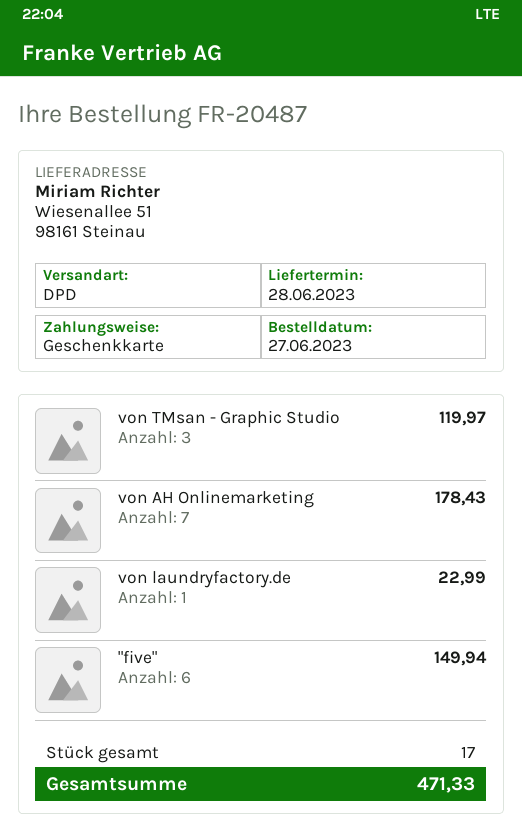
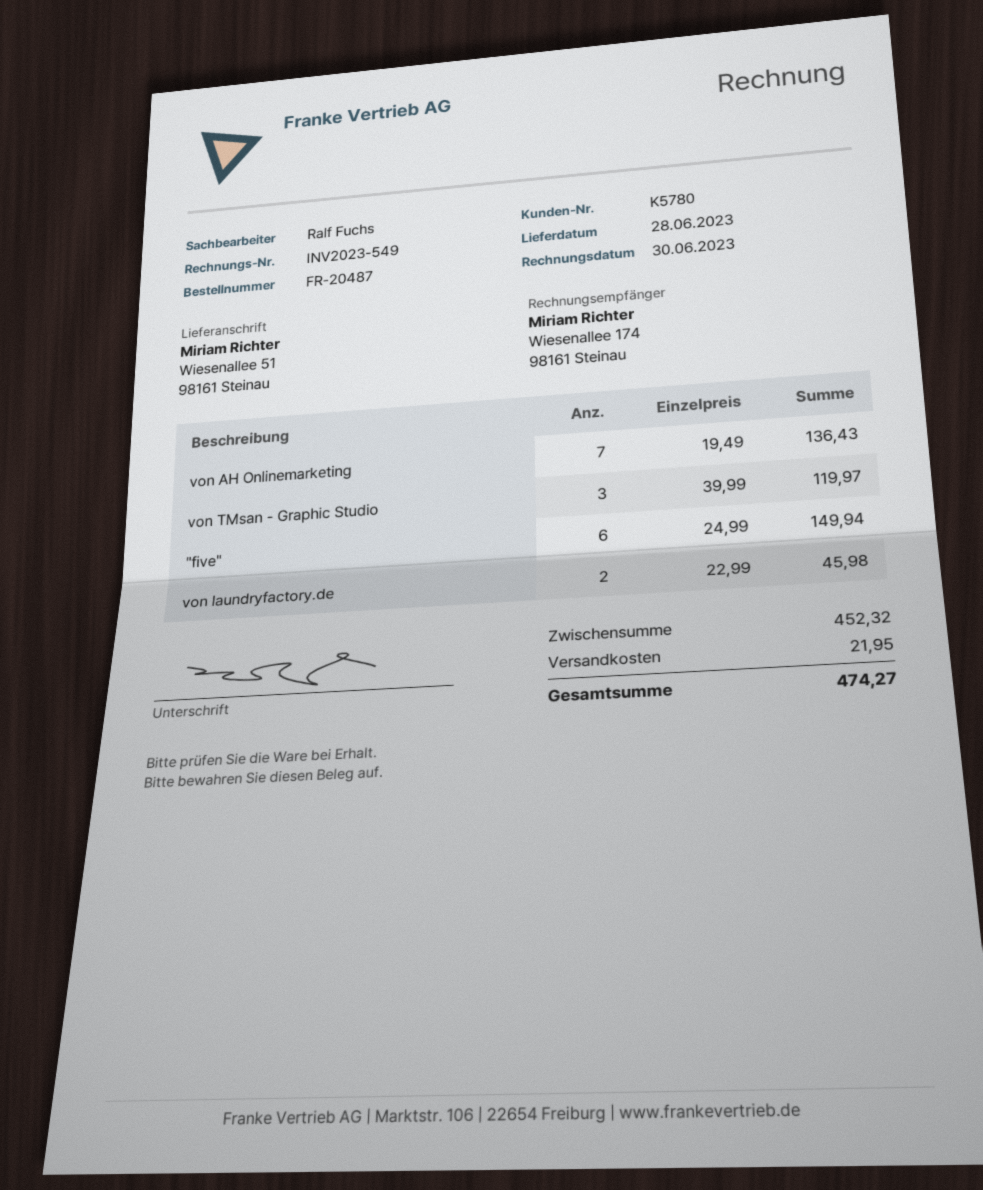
von AH Onlinemarketing: 7 for 178.43 -> 7 for 136.43
von laundryfactory.de: 1 for 22.99 -> 2 for 45.98
shipping: none -> 21.95
total: 471.33 -> 474.27

